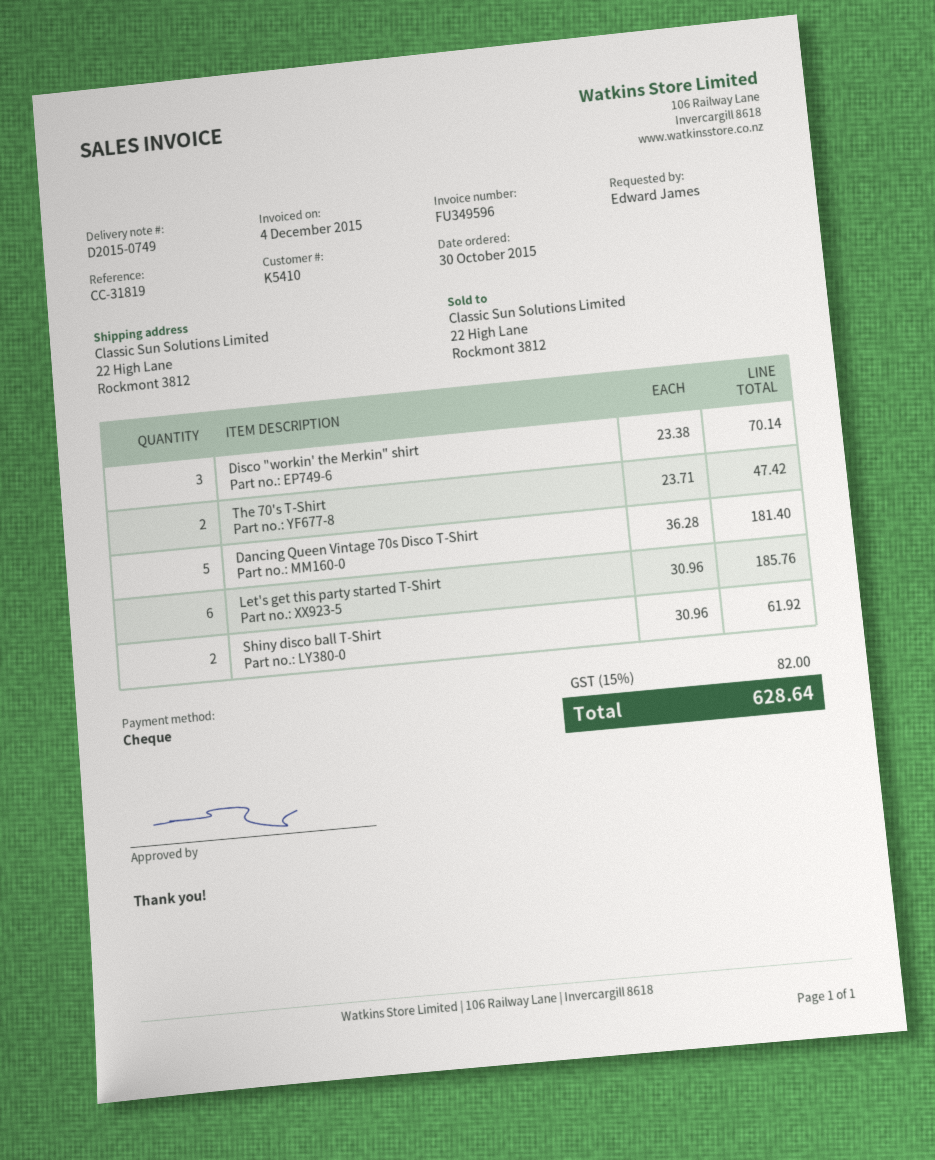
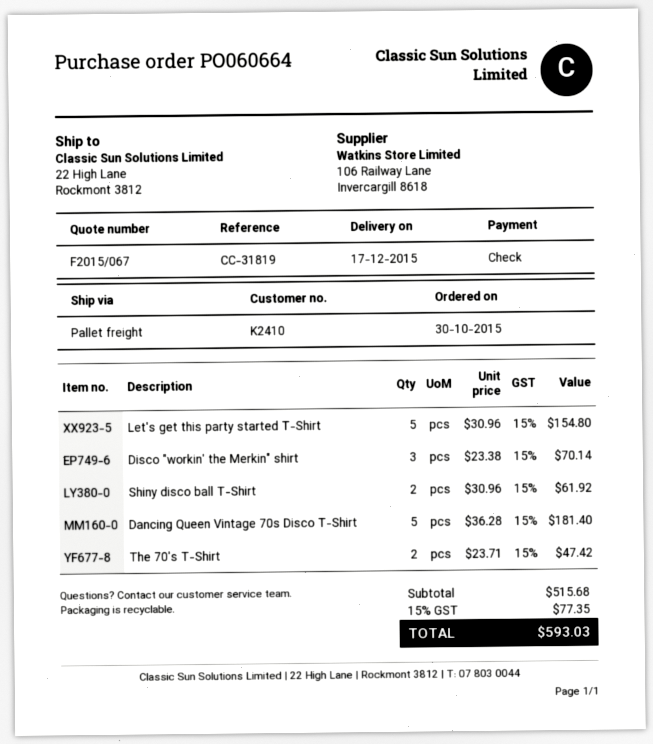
customer number: K5410 -> K2410
Let's get this party started T-Shirt: 6 x 30.96 = 185.76 -> 5 x 30.96 = 154.80
tax: 15% = 82.00 -> 15% = 77.35
total: 628.64 -> 593.03

